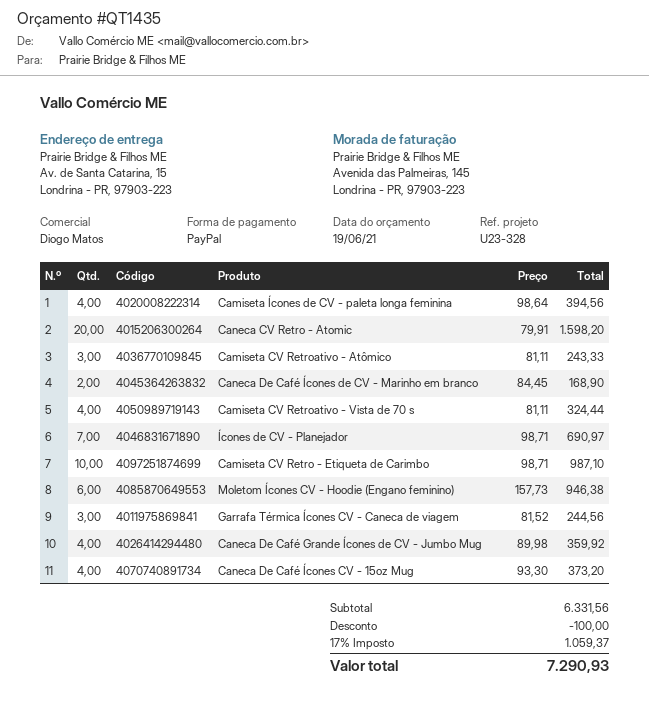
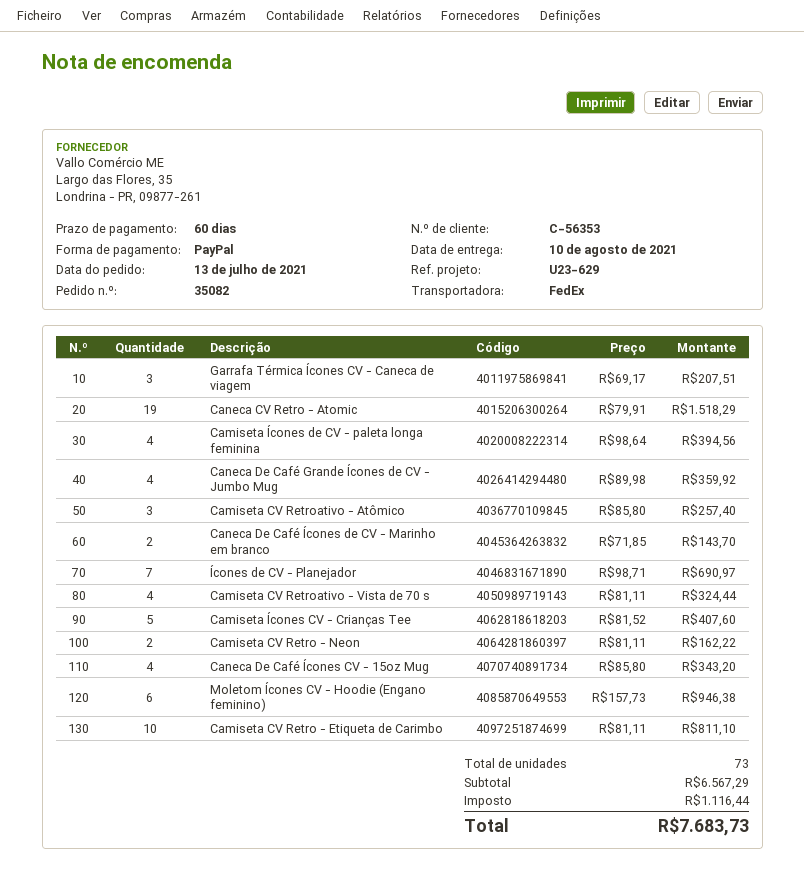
reference: U23-328 -> U23-629
Caneca CV Retro - Atomic: 20 x 79.91 = 1598.20 -> 19 x 79.91 = 1518.29
Camiseta CV Retroativo - Atômico: 3 x 81.11 = 243.33 -> 3 x 85.80 = 257.40
Caneca De Café Ícones de CV - Marinho em branco: 2 x 84.45 = 168.90 -> 2 x 71.85 = 143.70
Camiseta CV Retro - Etiqueta de Carimbo: 10 x 98.71 = 987.10 -> 10 x 81.11 = 811.10
Garrafa Térmica Ícones CV - Caneca de viagem: 3 x 81.52 = 244.56 -> 3 x 69.17 = 207.51
Caneca De Café Ícones CV - 15oz Mug: 4 x 93.30 = 373.20 -> 4 x 85.80 = 343.20
Camiseta Ícones CV - Crianças Tee: none -> 5 x 81.52 = 407.60
Camiseta CV Retro - Neon: none -> 2 x 81.11 = 162.22
subtotal: 6331.56 -> 6567.29
discount: 100.00 -> none
tax: 1059.37 -> 1116.44
total: 7290.93 -> 7683.73

